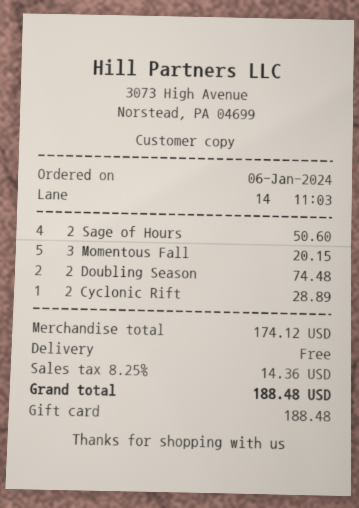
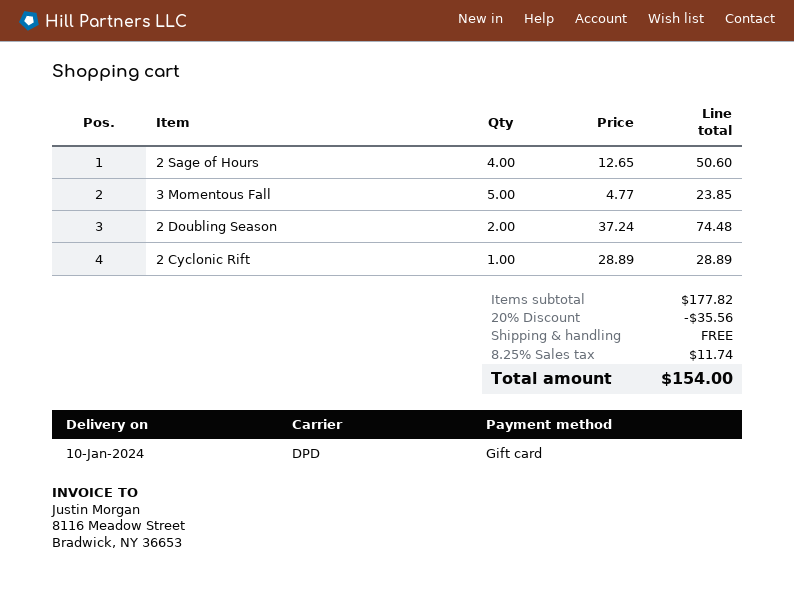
3 Momentous Fall: 5 for 20.15 -> 5 for 23.85
subtotal: 174.12 -> 177.82
discount: none -> 20% = 35.56
tax: 8.25% = 14.36 -> 8.25% = 11.74
total: 188.48 -> 154.00

